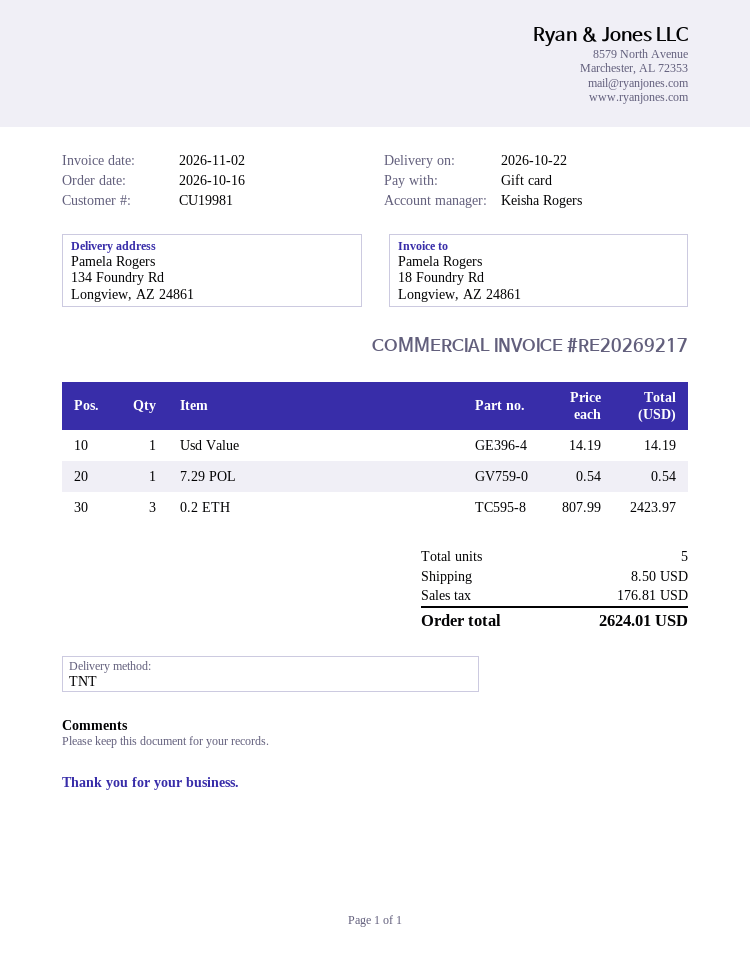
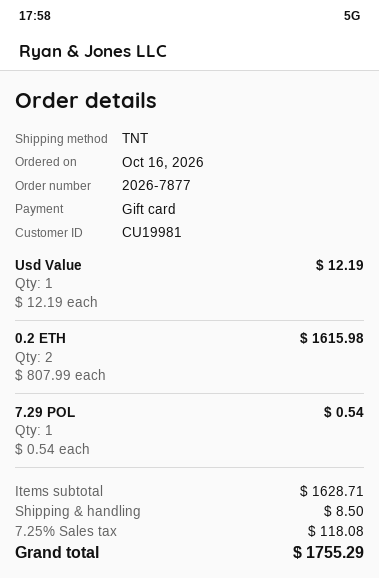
Usd Value: 1 x 14.19 = 14.19 -> 1 x 12.19 = 12.19
0.2 ETH: 3 x 807.99 = 2423.97 -> 2 x 807.99 = 1615.98
tax: 176.81 -> 118.08
total: 2624.01 -> 1755.29

